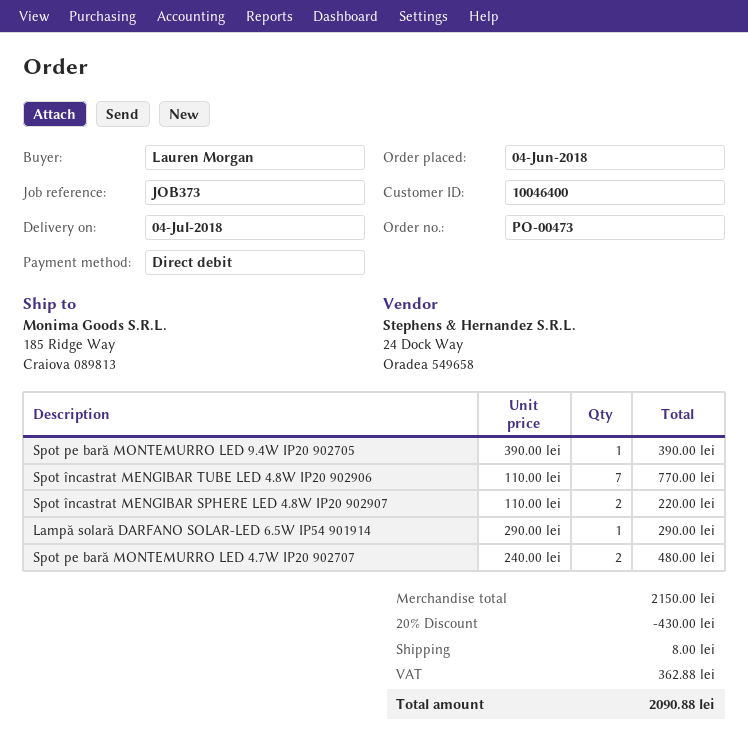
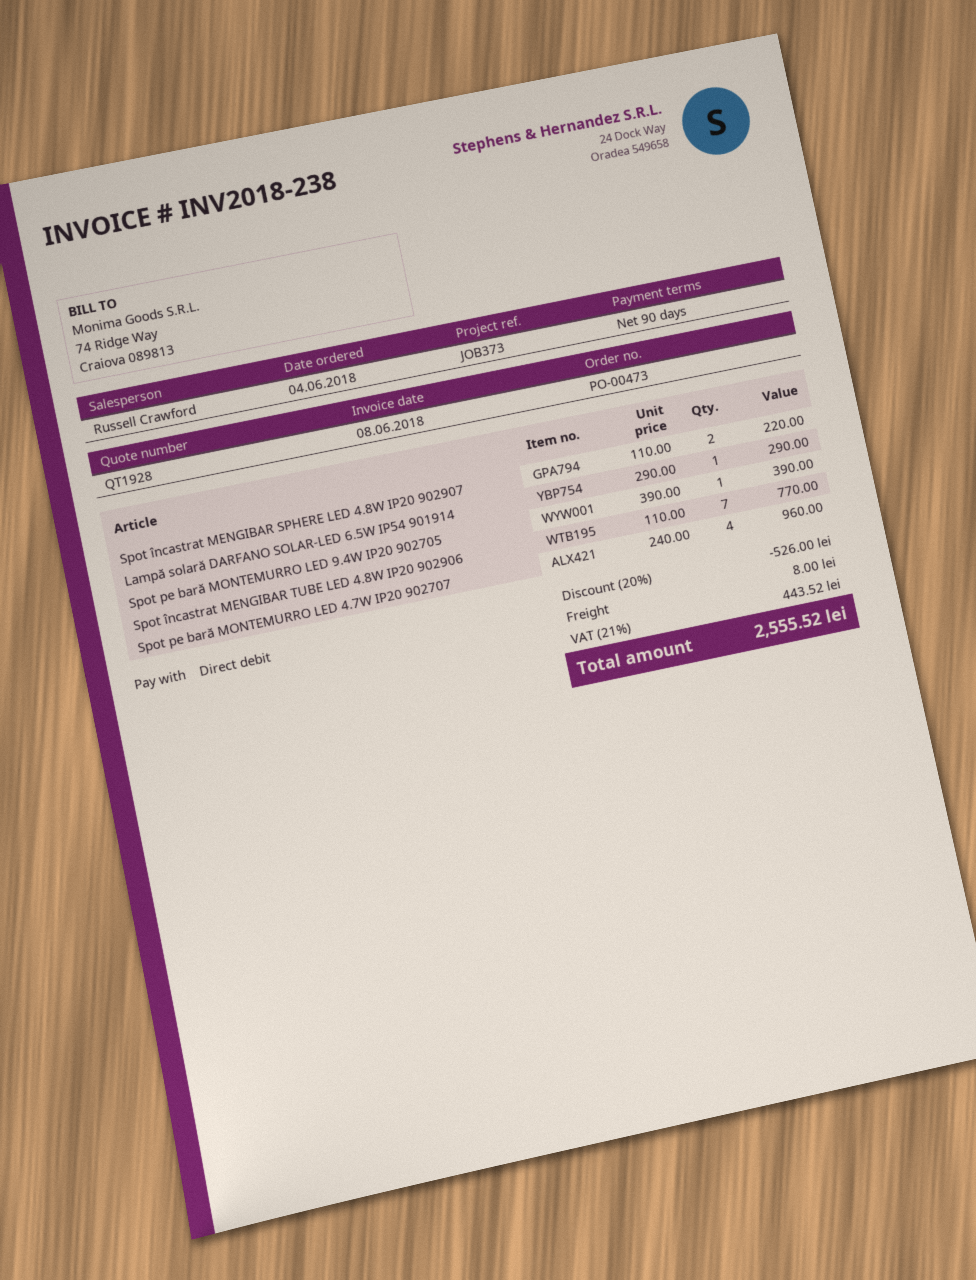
Spot pe bară MONTEMURRO LED 4.7W IP20 902707: 2 x 240.00 = 480.00 -> 4 x 240.00 = 960.00
discount: 20% = 430.00 -> 20% = 526.00
tax: 362.88 -> 443.52
total: 2090.88 -> 2555.52

